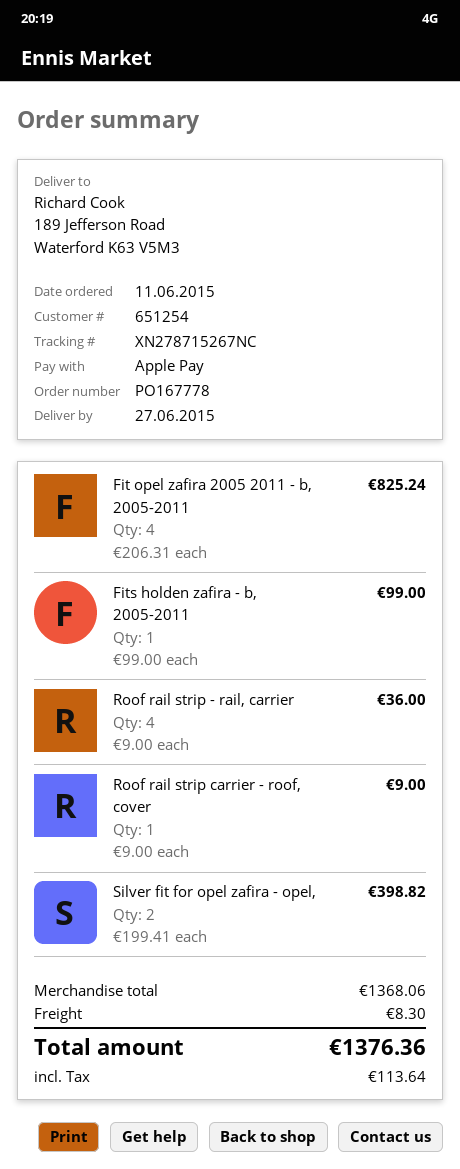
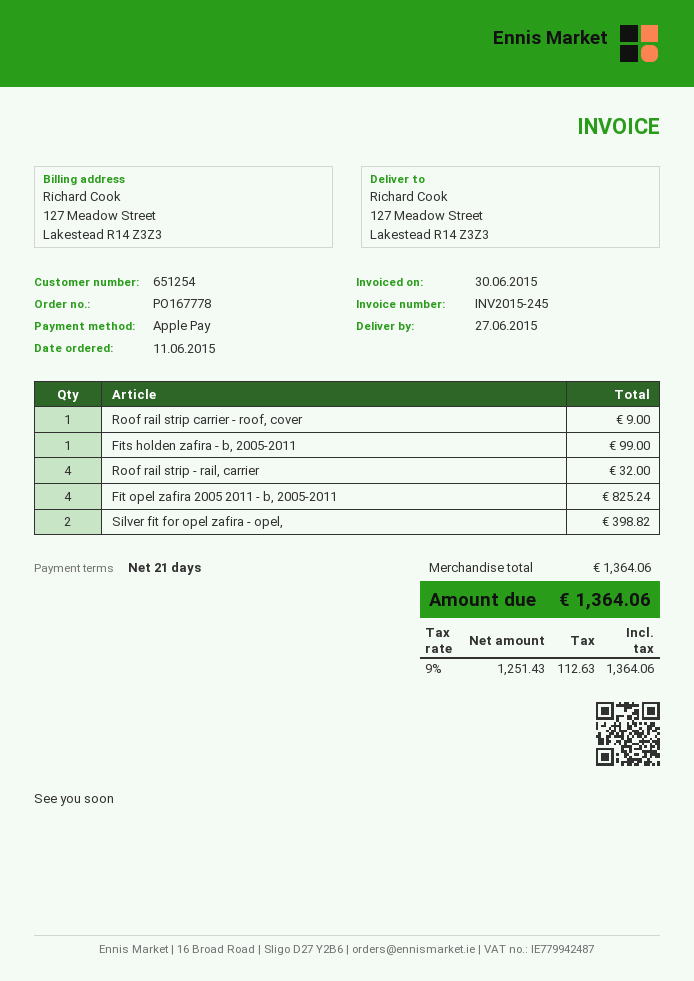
ship to: 189 Jefferson Road, Waterford K63 V5M3 -> 127 Meadow Street, Lakestead R14 Z3Z3
Roof rail strip - rail, carrier: 4 for 36.00 -> 4 for 32.00
subtotal: 1368.06 -> 1364.06
shipping: 8.30 -> none
tax: 113.64 -> 112.63
total: 1376.36 -> 1364.06

